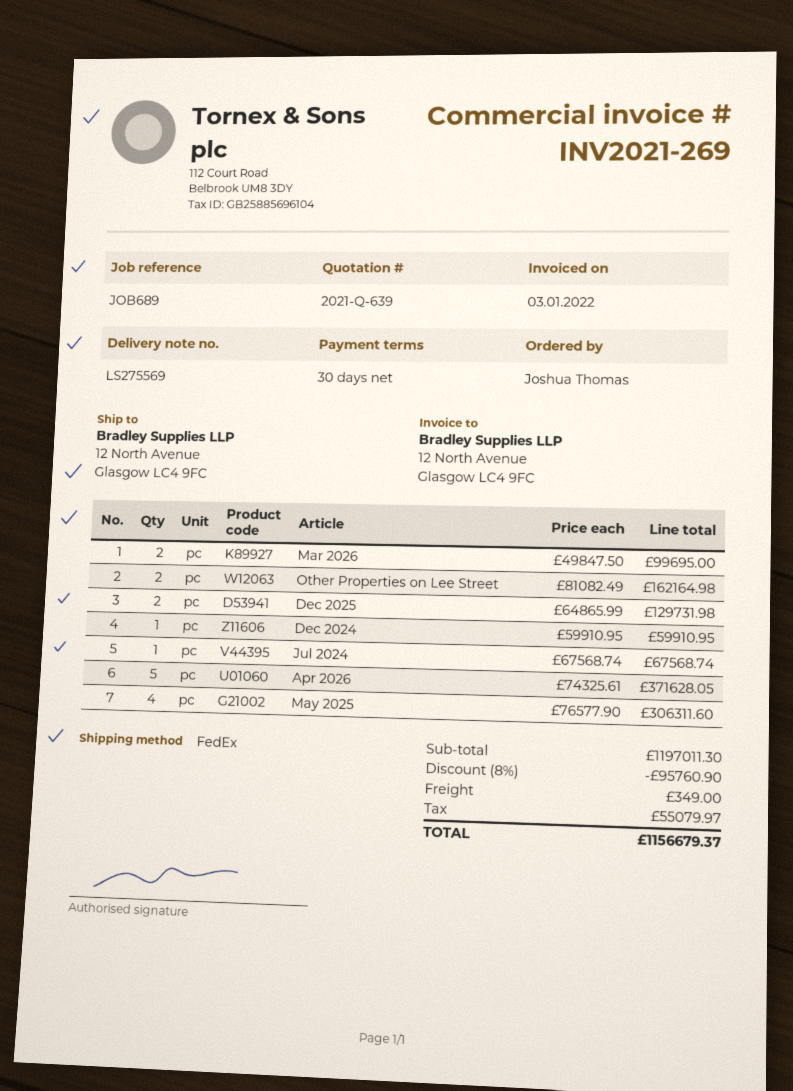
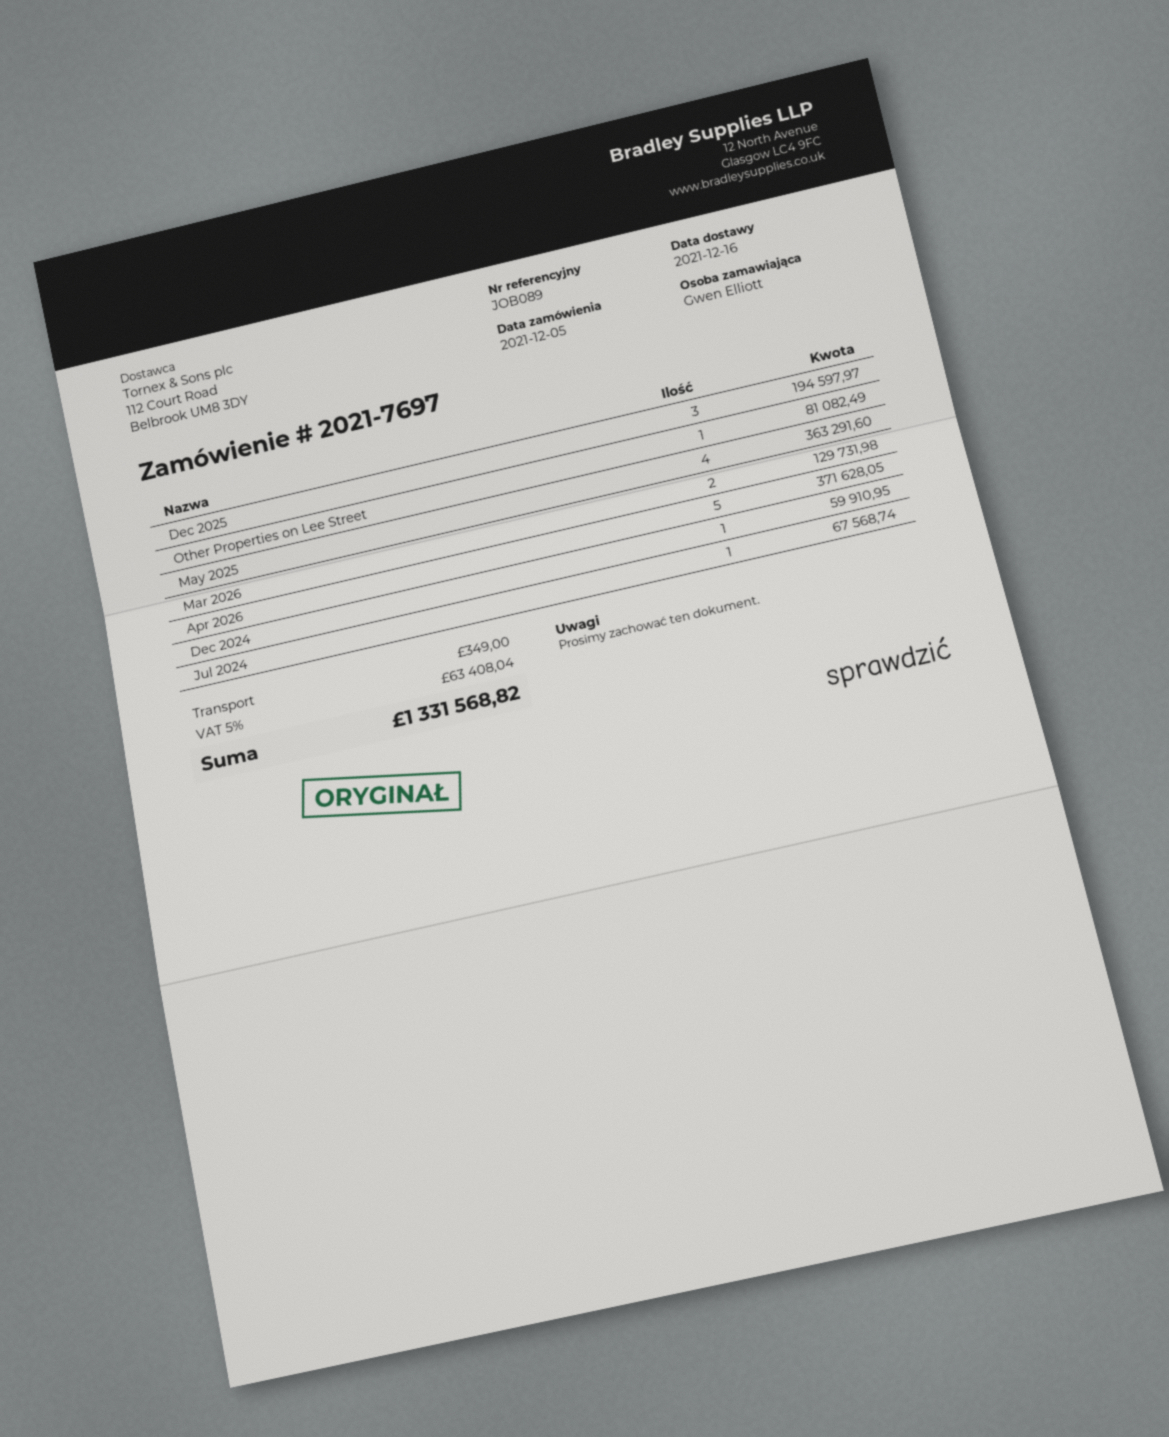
reference: JOB689 -> JOB089
ordered by: Joshua Thomas -> Gwen Elliott
Mar 2026: 2 for 99695.00 -> 2 for 129731.98
Other Properties on Lee Street: 2 for 162164.98 -> 1 for 81082.49
Dec 2025: 2 for 129731.98 -> 3 for 194597.97
May 2025: 4 for 306311.60 -> 4 for 363291.60
discount: 8% = 95760.90 -> none
tax: 55079.97 -> 63408.04
total: 1156679.37 -> 1331568.82

